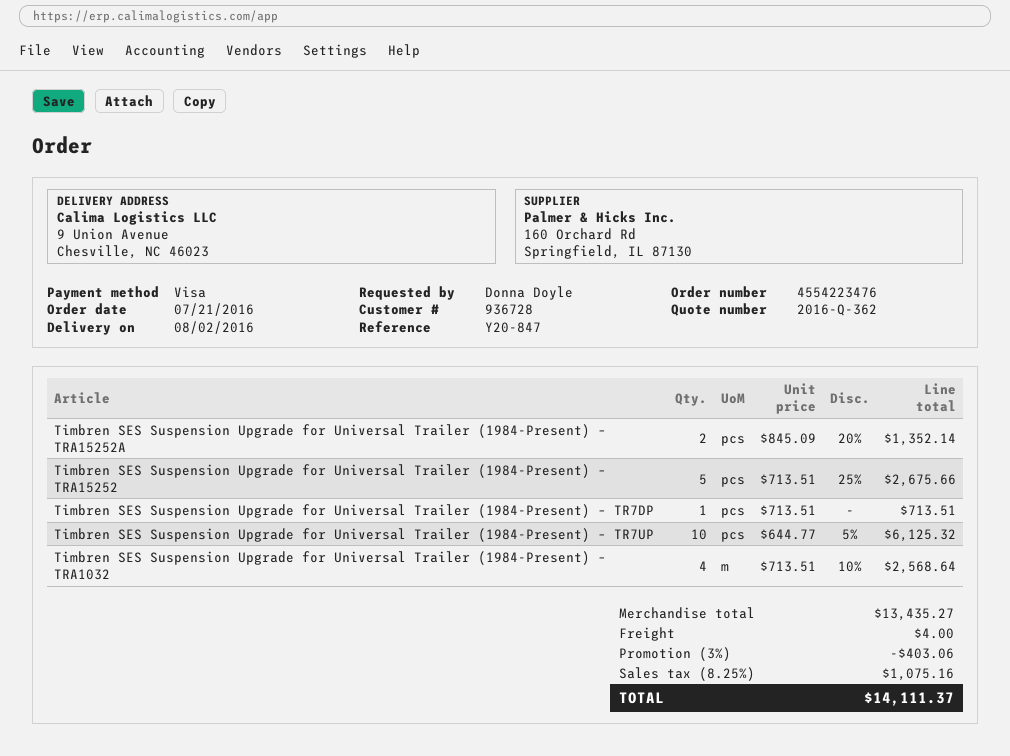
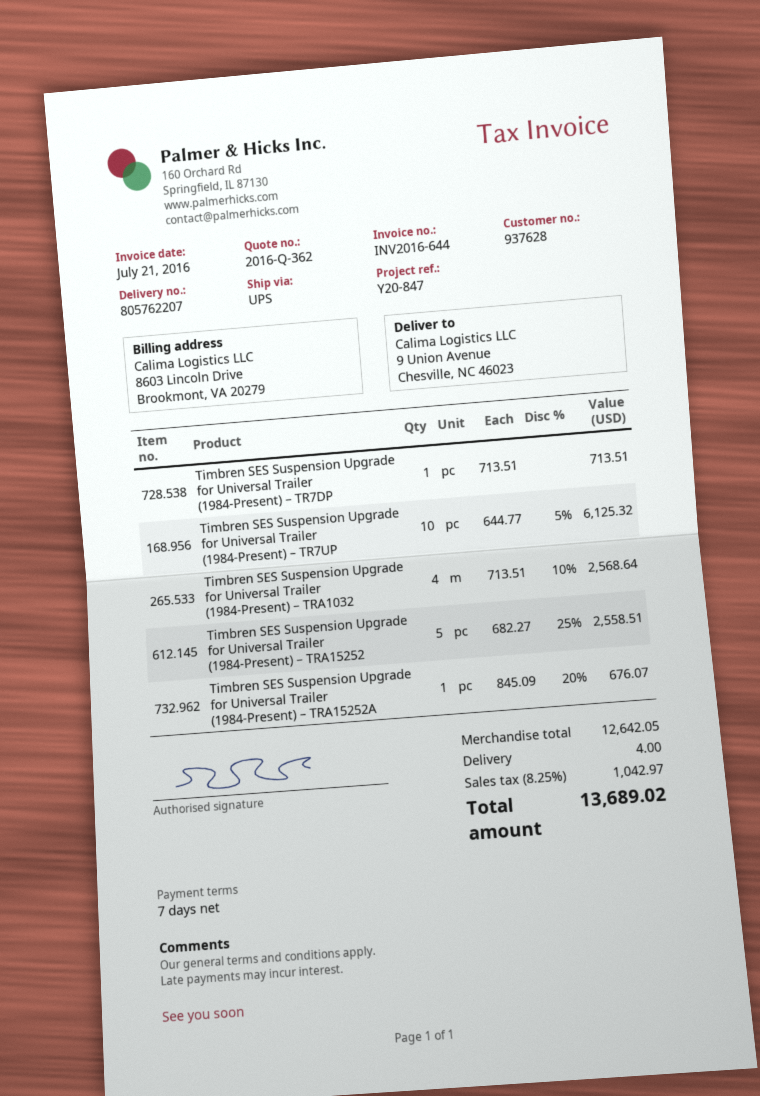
customer number: 936728 -> 937628
Timbren SES Suspension Upgrade for Universal Trailer (1984-Present) – TRA15252A: 2 x 845.09 - 20% = 1352.14 -> 1 x 845.09 - 20% = 676.07
Timbren SES Suspension Upgrade for Universal Trailer (1984-Present) – TRA15252: 5 x 713.51 - 25% = 2675.66 -> 5 x 682.27 - 25% = 2558.51
subtotal: 13435.27 -> 12642.05
discount: 3% = 403.06 -> none
tax: 8.25% = 1075.16 -> 8.25% = 1042.97
total: 14111.37 -> 13689.02

